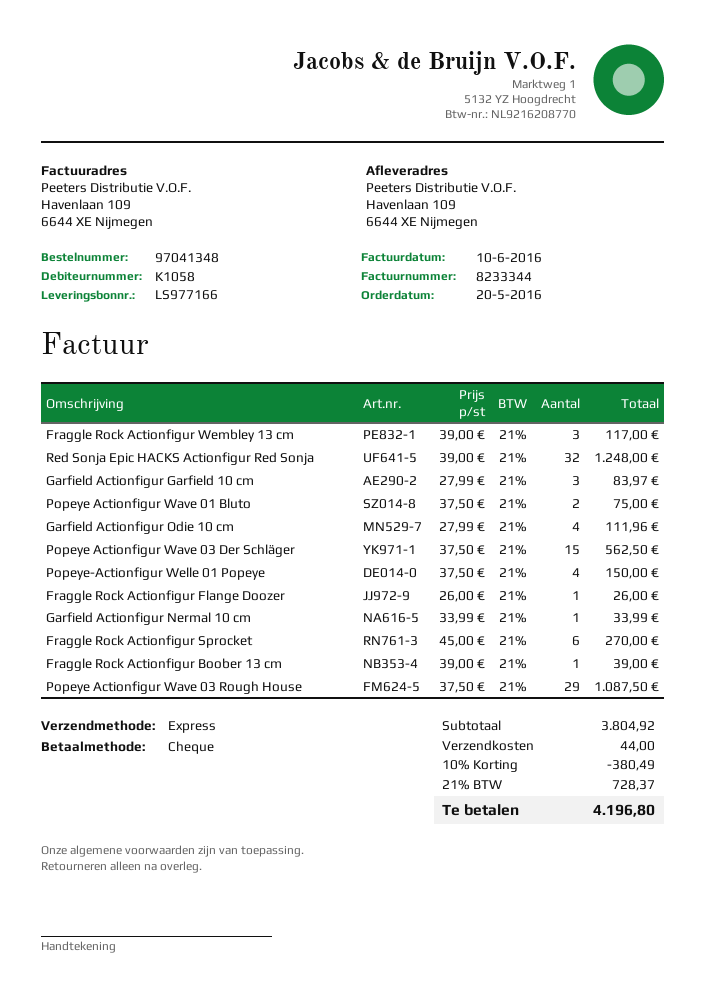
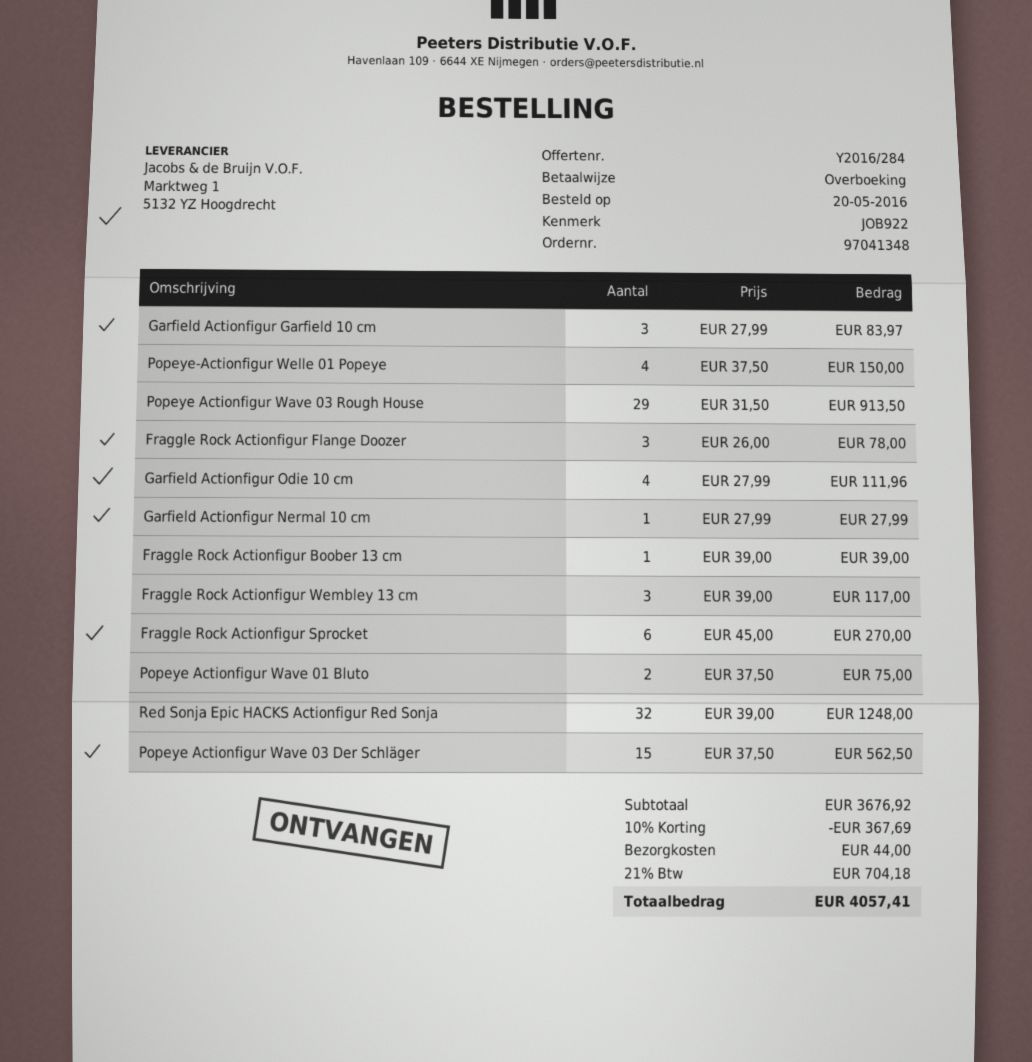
payment method: cheque -> bank transfer
Fraggle Rock Actionfigur Flange Doozer: 1 x 26.00 = 26.00 -> 3 x 26.00 = 78.00
Garfield Actionfigur Nermal 10 cm: 1 x 33.99 = 33.99 -> 1 x 27.99 = 27.99
Popeye Actionfigur Wave 03 Rough House: 29 x 37.50 = 1087.50 -> 29 x 31.50 = 913.50
subtotal: 3804.92 -> 3676.92
discount: 10% = 380.49 -> 10% = 367.69
tax: 21% = 728.37 -> 21% = 704.18
total: 4196.80 -> 4057.41

